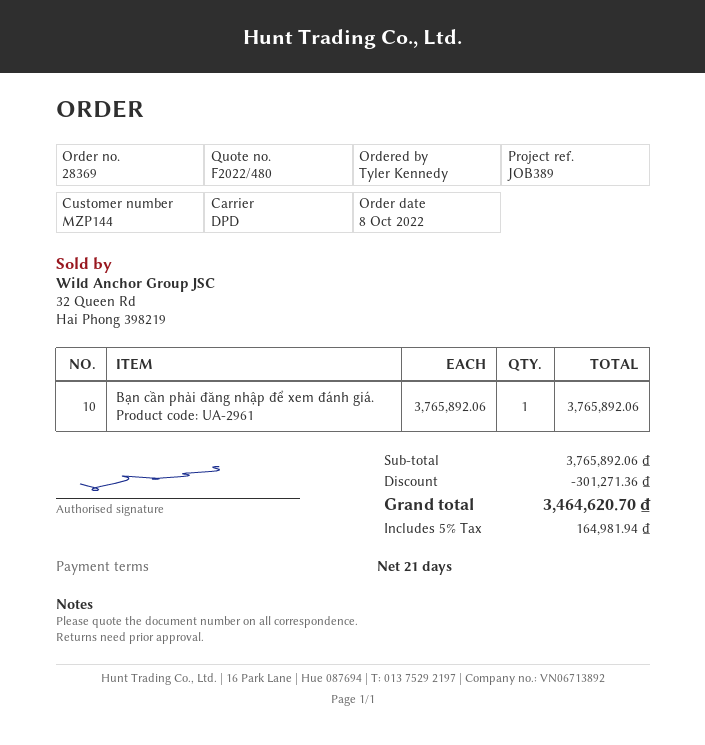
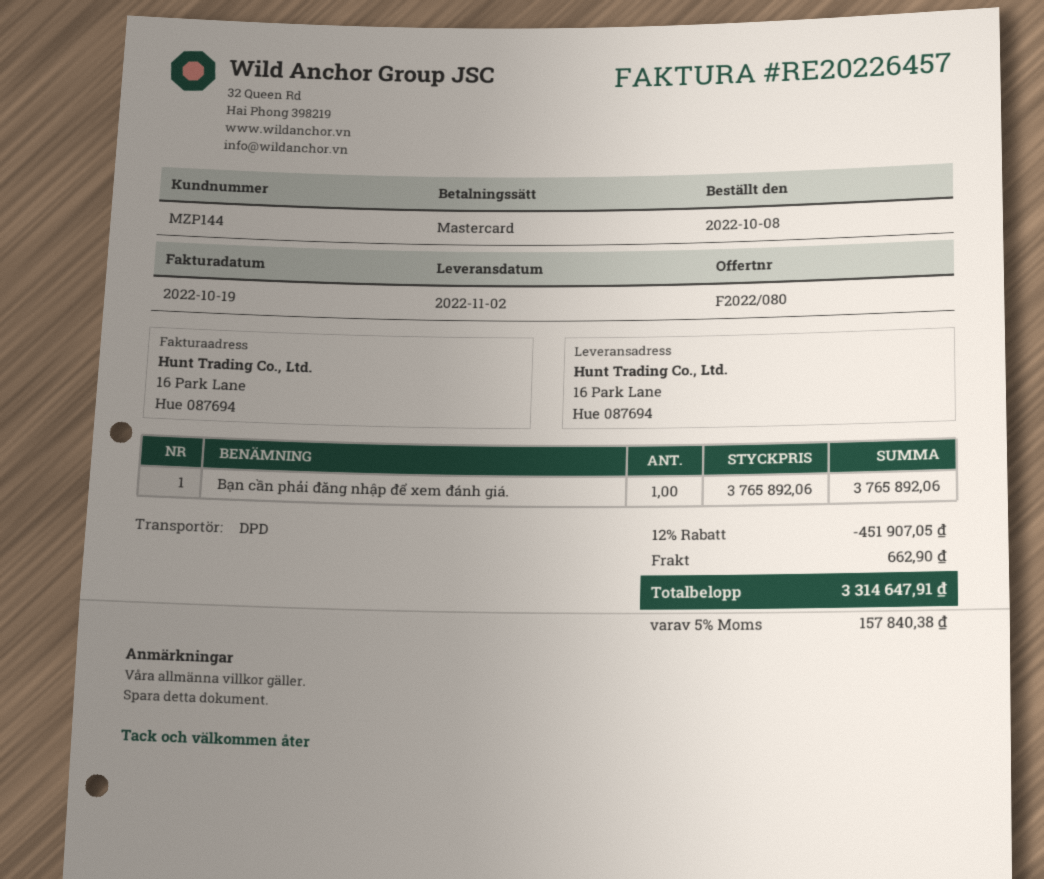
quote number: F2022/480 -> F2022/080
discount: 301271.36 -> 451907.05
shipping: none -> 662.90
tax: 5% = 164981.94 -> 5% = 157840.38
total: 3464620.70 -> 3314647.91

